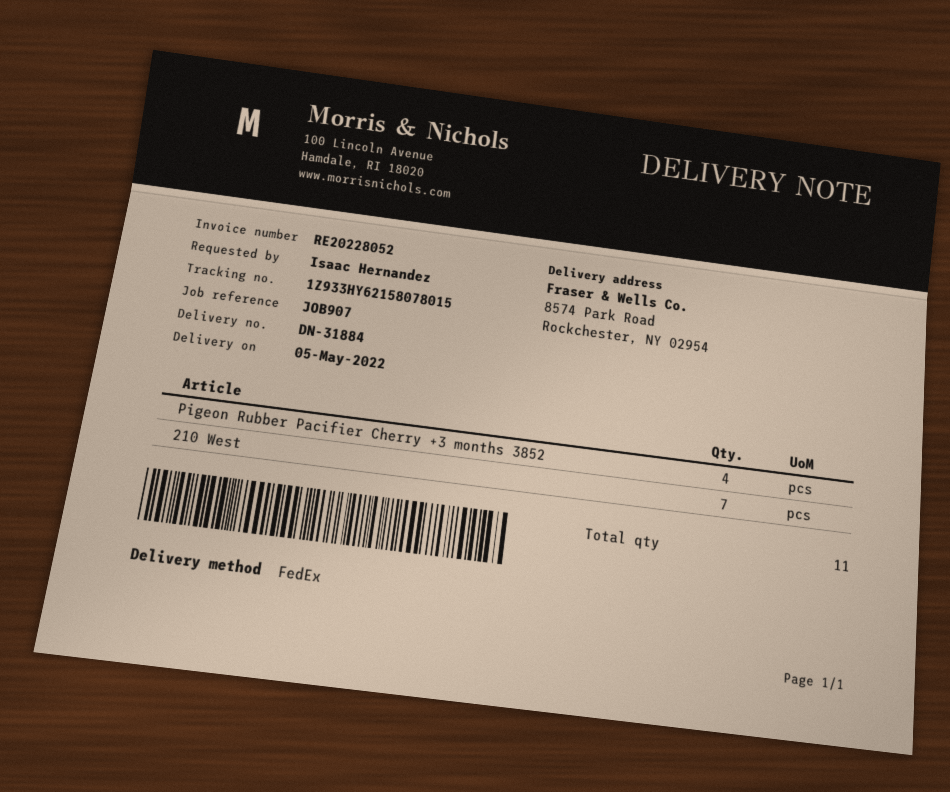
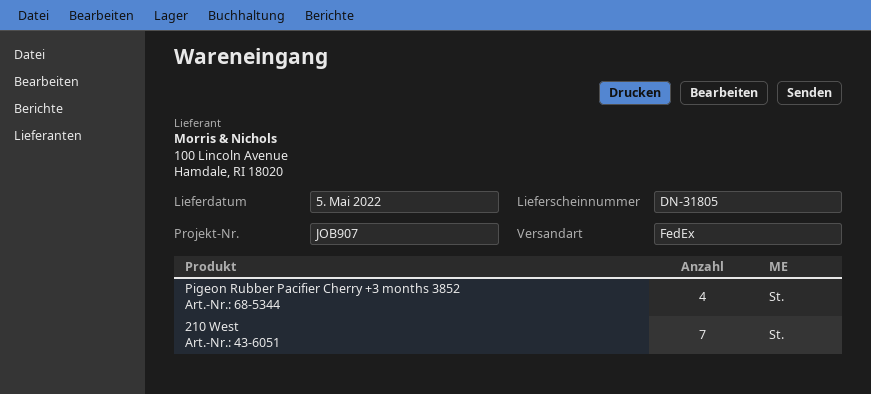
delivery note number: DN-31884 -> DN-31805

